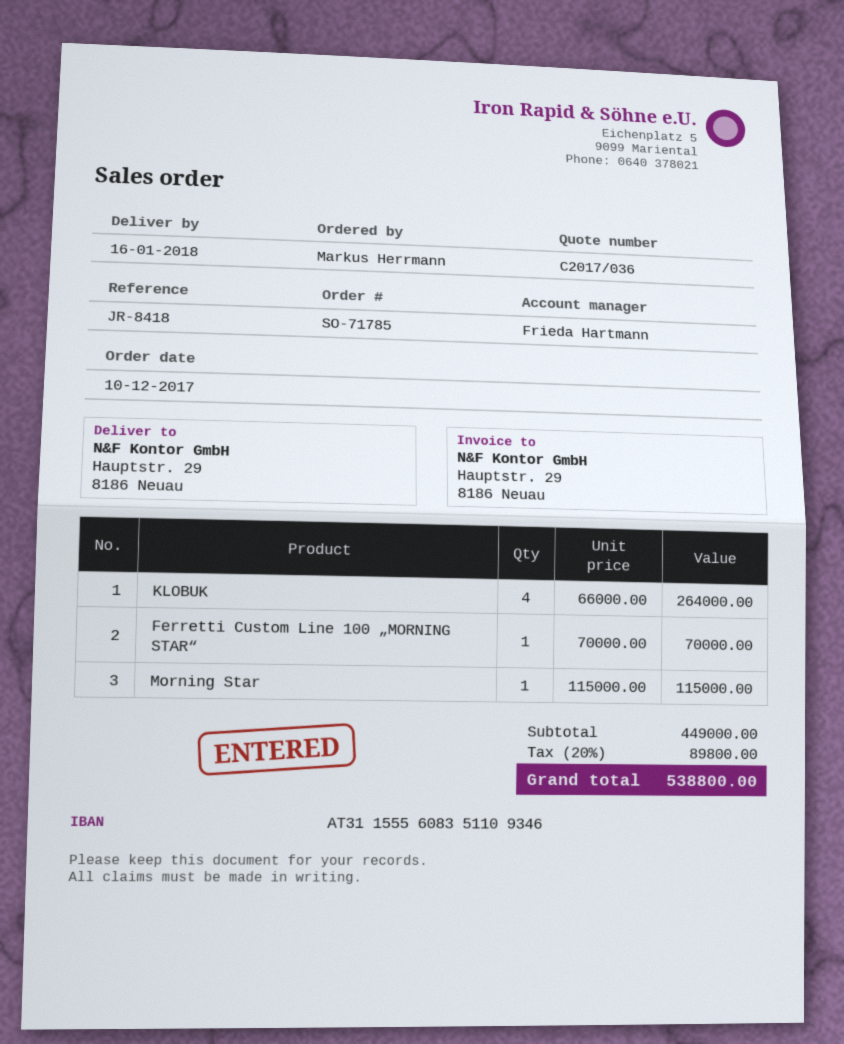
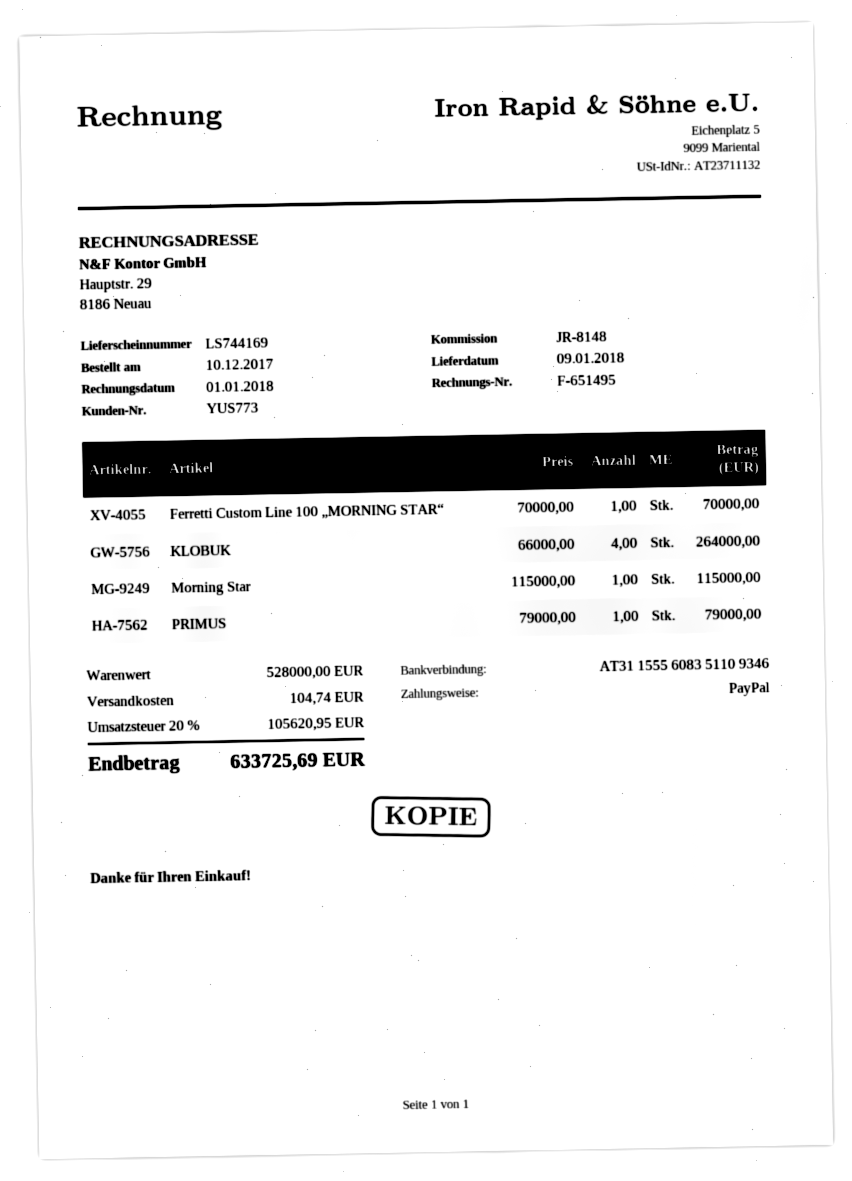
delivery date: 2018-01-16 -> 2018-01-09
reference: JR-8418 -> JR-8148
PRIMUS: none -> 1 x 79000.00 = 79000.00
subtotal: 449000.00 -> 528000.00
shipping: none -> 104.74
tax: 20% = 89800.00 -> 20% = 105620.95
total: 538800.00 -> 633725.69

